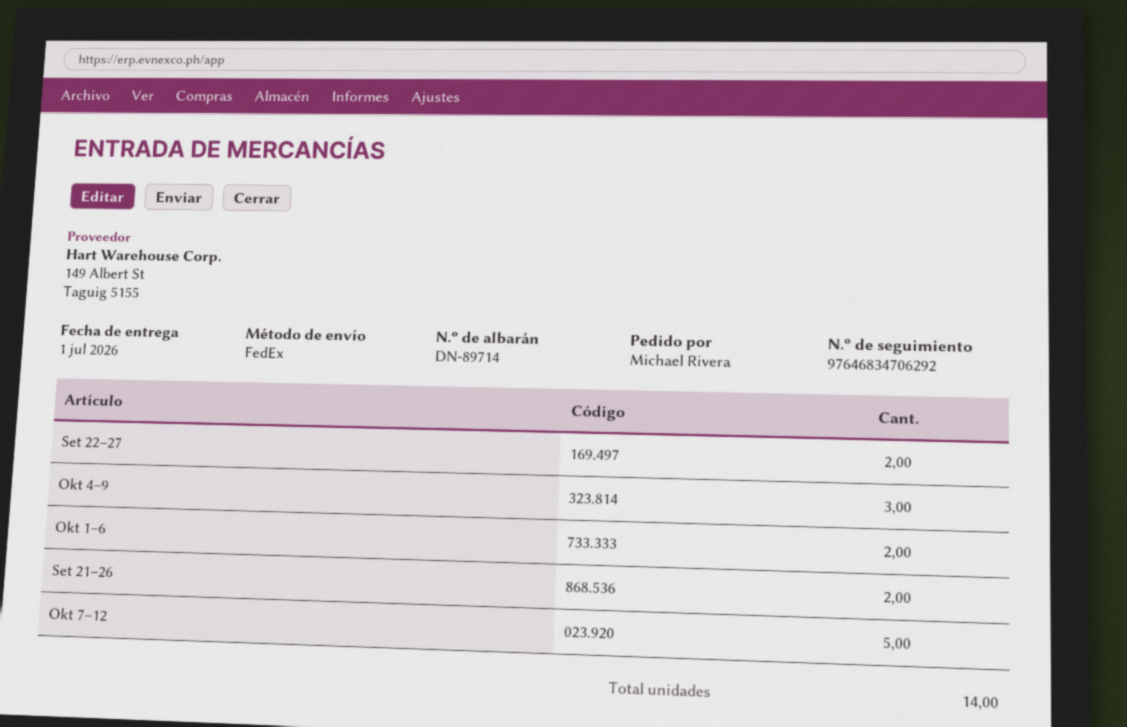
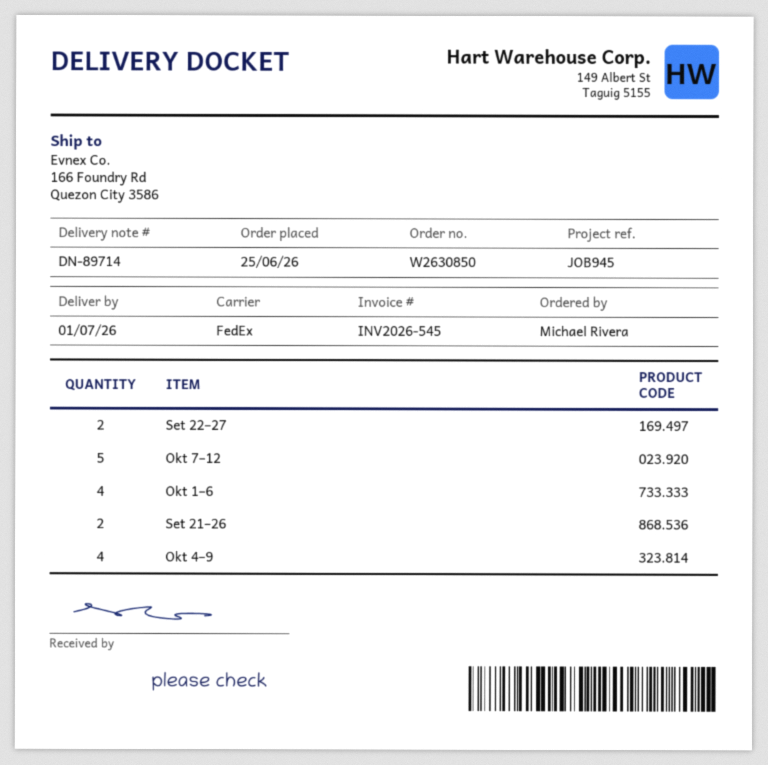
Okt 4–9: 3 -> 4
Okt 1–6: 2 -> 4

